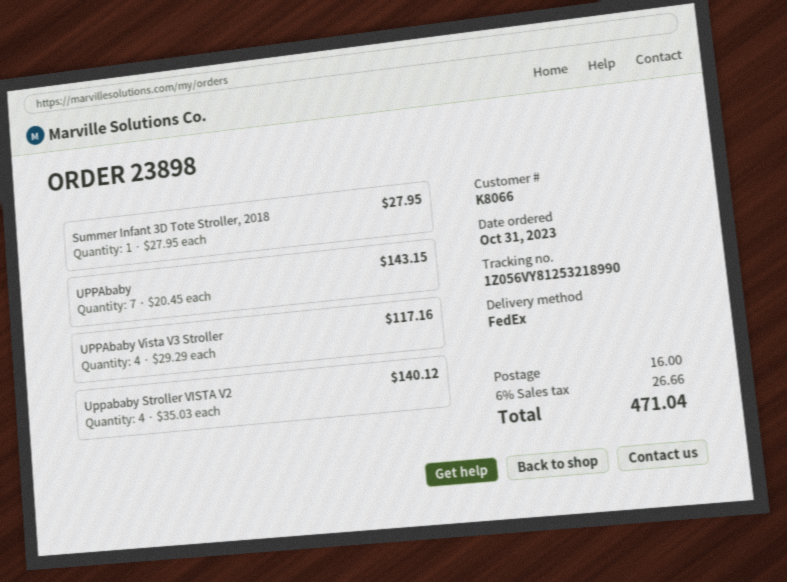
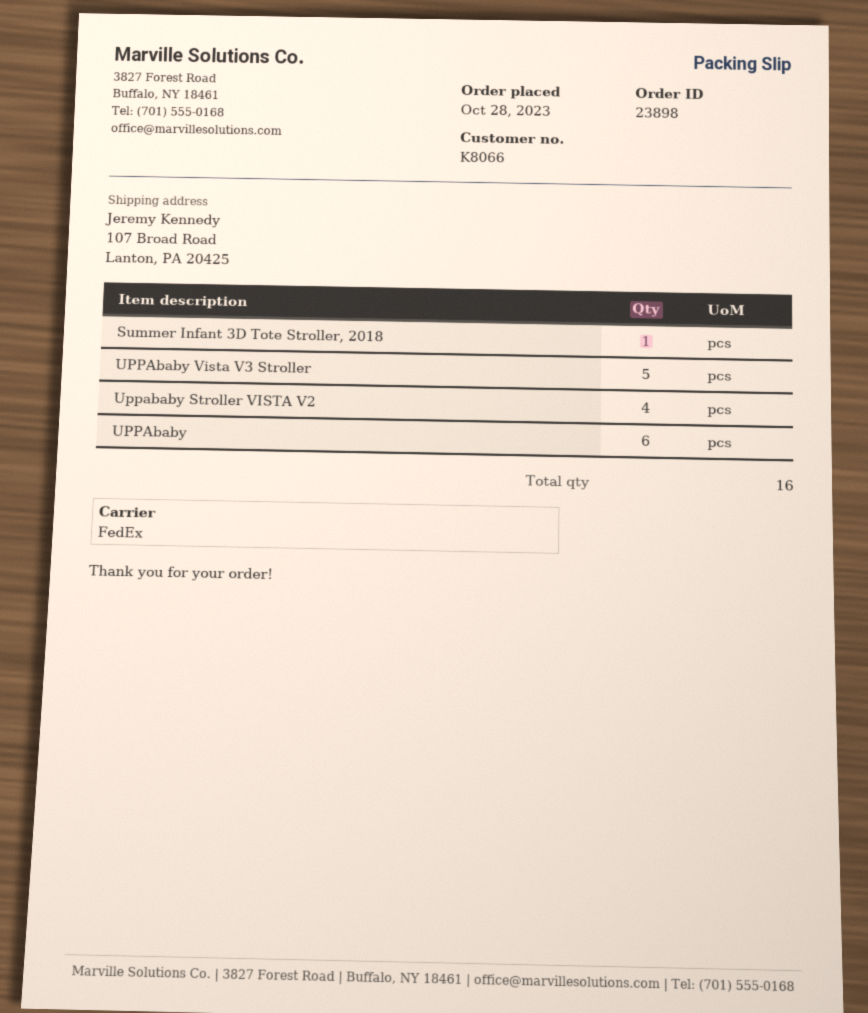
order date: 2023-10-31 -> 2023-10-28
UPPAbaby: 7 -> 6
UPPAbaby Vista V3 Stroller: 4 -> 5

